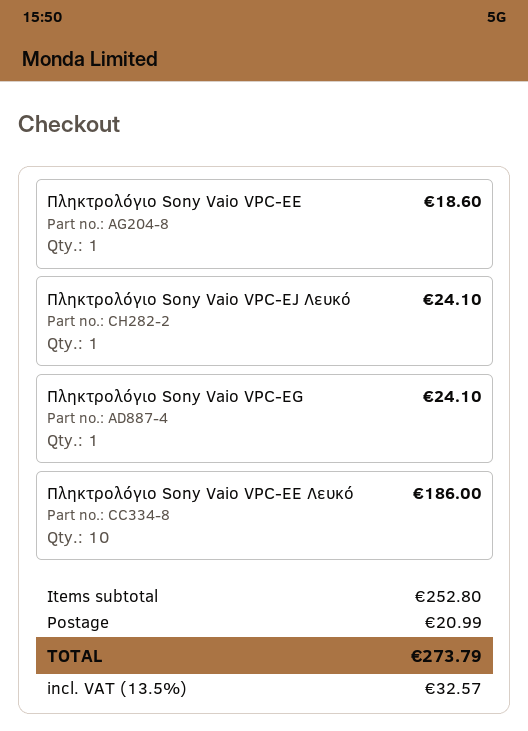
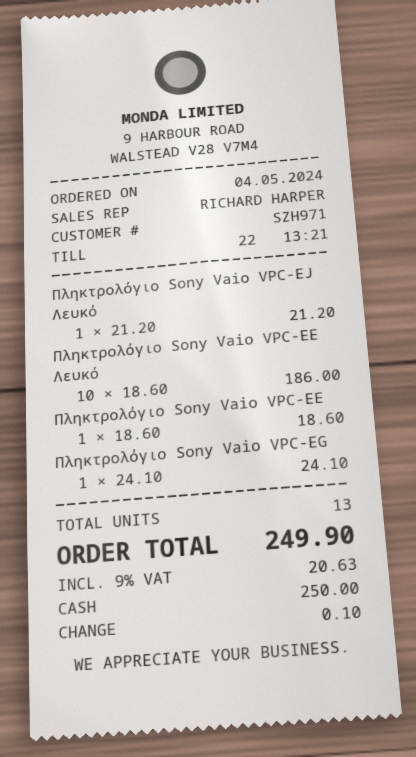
Πληκτρολόγιο Sony Vaio VPC-EJ Λευκό: 1 for 24.10 -> 1 for 21.20
shipping: 20.99 -> none
tax: 13.5% = 32.57 -> 9% = 20.63
total: 273.79 -> 249.90

